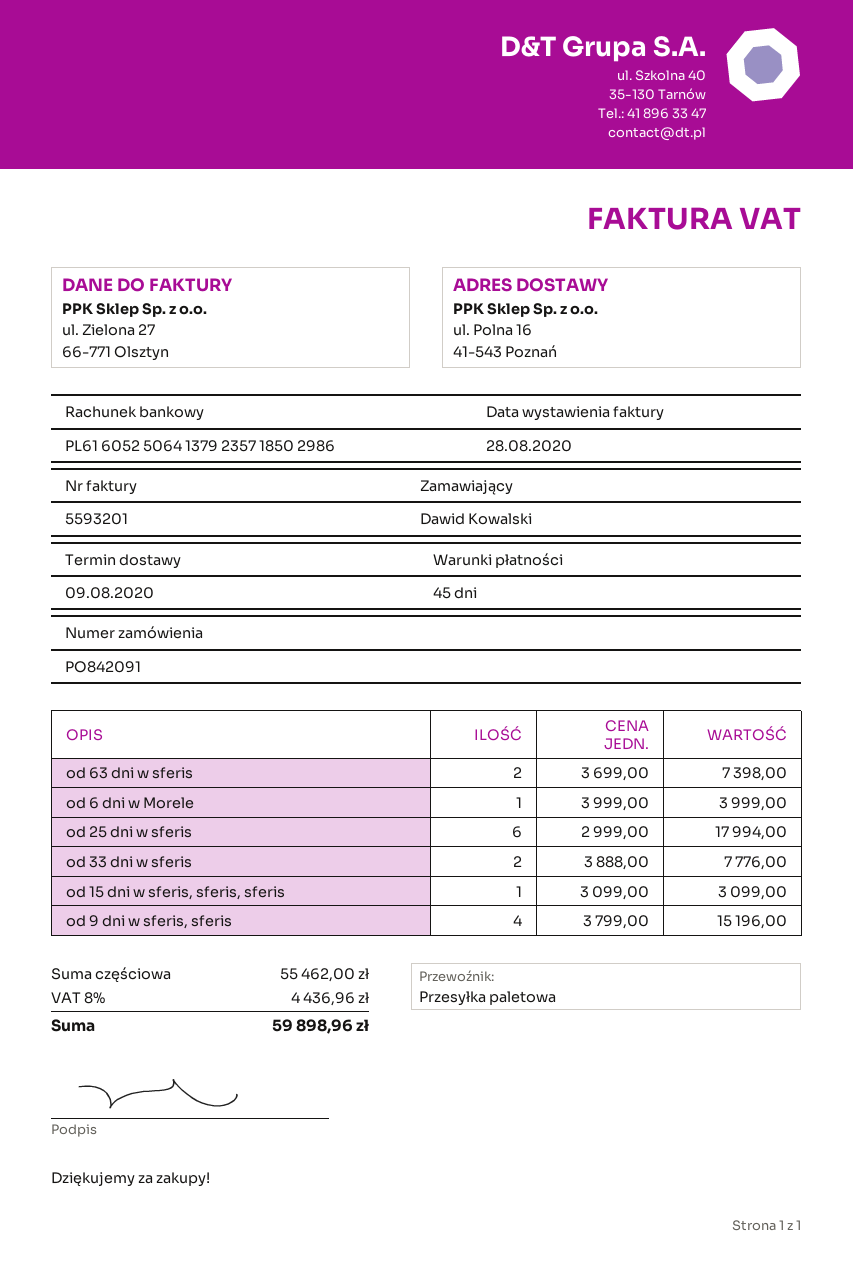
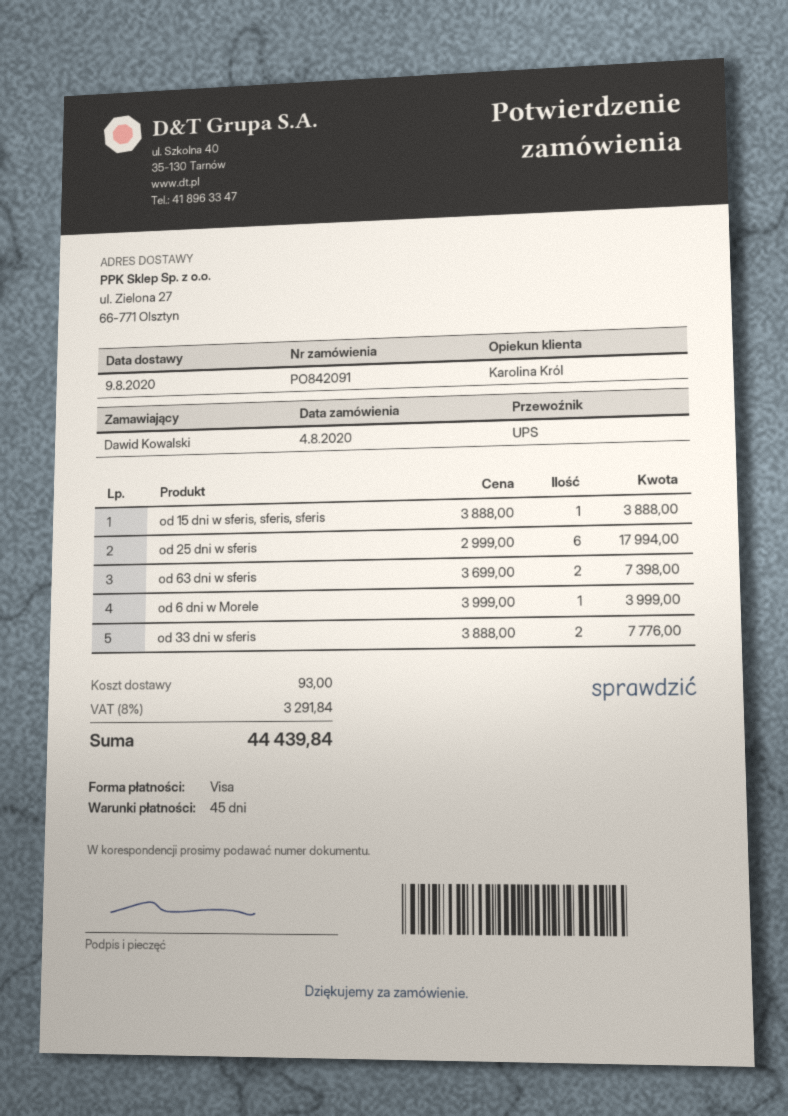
shipping method: pallet freight -> UPS
ship to: ul. Polna 16, 41-543 Poznań -> ul. Zielona 27, 66-771 Olsztyn
od 15 dni w sferis, sferis, sferis: 1 x 3099.00 = 3099.00 -> 1 x 3888.00 = 3888.00
od 9 dni w sferis, sferis: 4 x 3799.00 = 15196.00 -> none
shipping: none -> 93.00
tax: 8% = 4436.96 -> 8% = 3291.84
total: 59898.96 -> 44439.84

